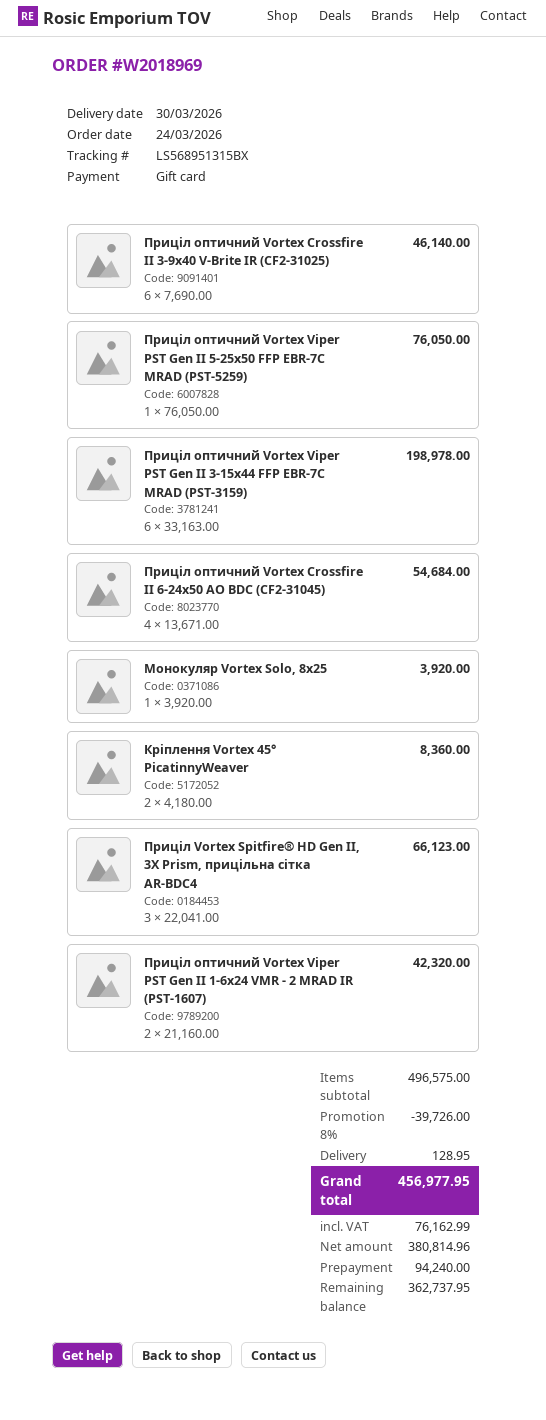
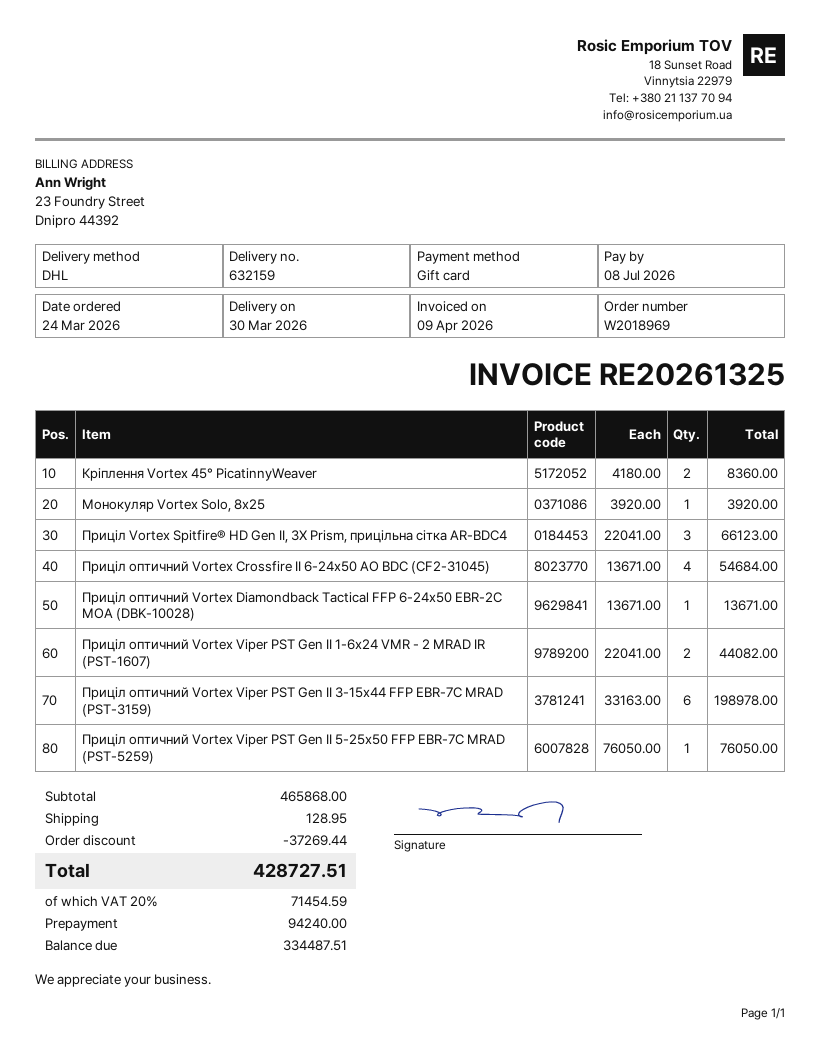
Приціл оптичний Vortex Crossfire II 3-9x40 V-Brite IR (CF2-31025): 6 x 7690.00 = 46140.00 -> none
Приціл оптичний Vortex Viper PST Gen II 1-6x24 VMR - 2 MRAD IR (PST-1607): 2 x 21160.00 = 42320.00 -> 2 x 22041.00 = 44082.00
Приціл оптичний Vortex Diamondback Tactical FFP 6-24x50 EBR-2C MOA (DBK-10028): none -> 1 x 13671.00 = 13671.00
subtotal: 496575.00 -> 465868.00
discount: 39726.00 -> 37269.44
tax: 76162.99 -> 71454.59
total: 456977.95 -> 428727.51
balance: 362737.95 -> 334487.51

